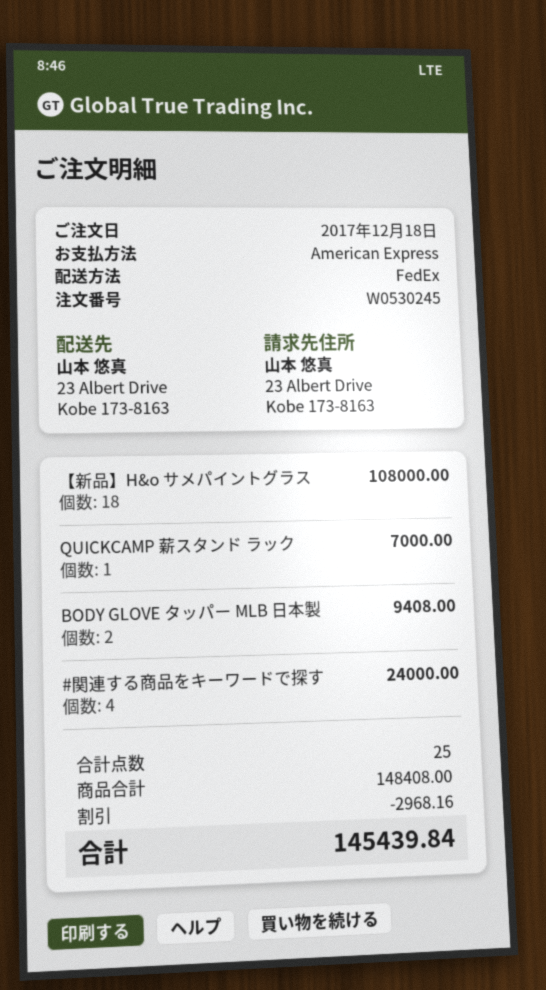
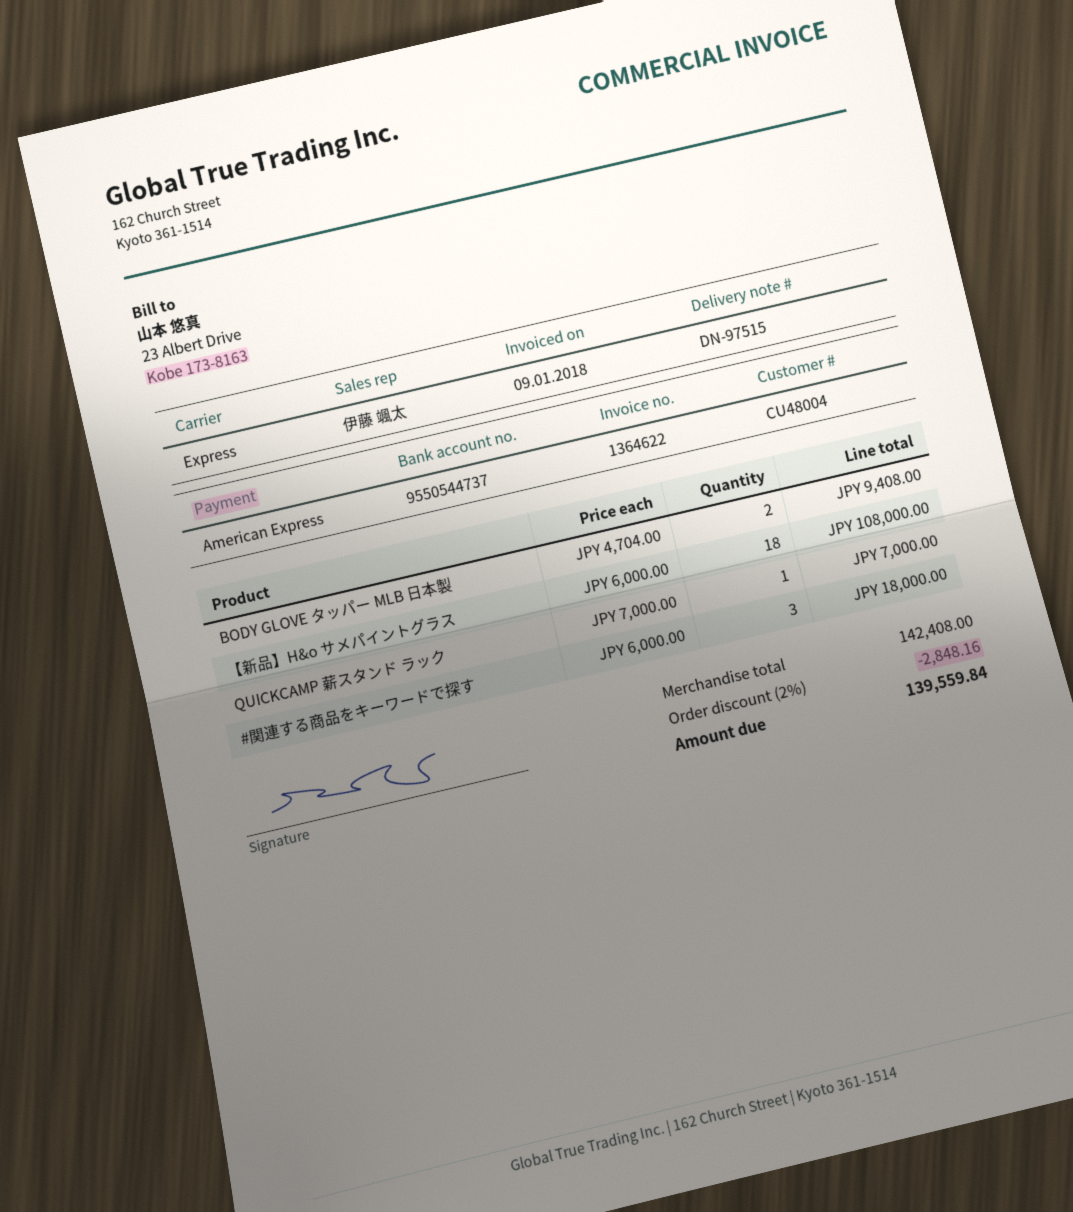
shipping method: FedEx -> express
#関連する商品をキーワードで探す: 4 for 24000.00 -> 3 for 18000.00
subtotal: 148408.00 -> 142408.00
discount: 2968.16 -> 2848.16
total: 145439.84 -> 139559.84

